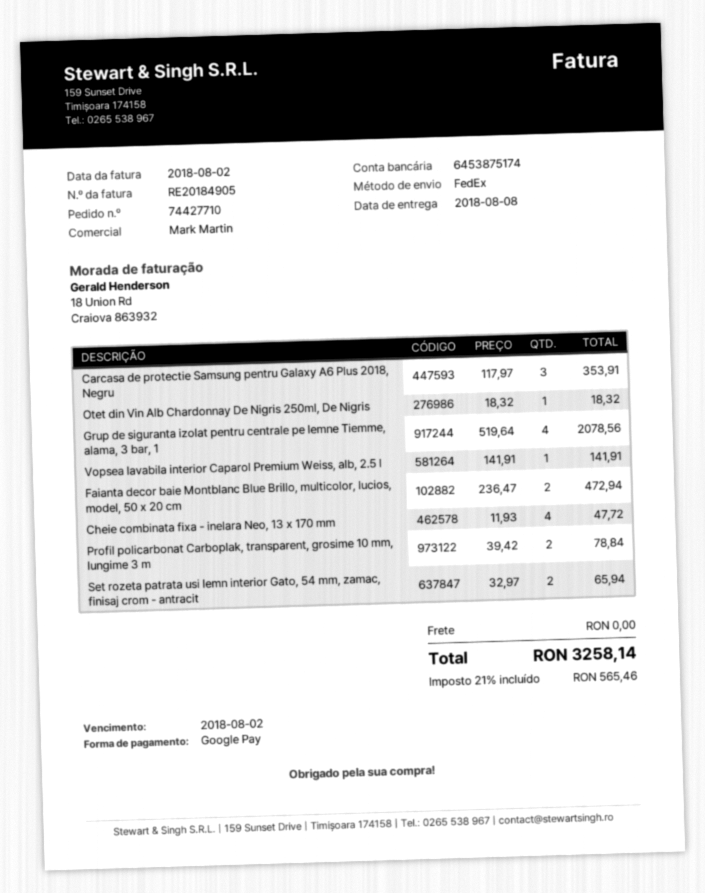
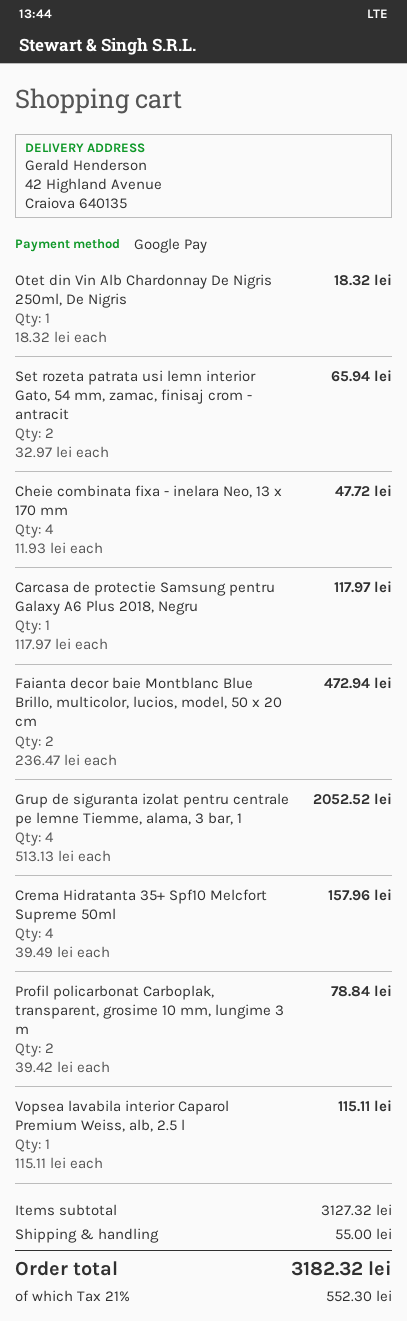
Carcasa de protectie Samsung pentru Galaxy A6 Plus 2018, Negru: 3 x 117.97 = 353.91 -> 1 x 117.97 = 117.97
Grup de siguranta izolat pentru centrale pe lemne Tiemme, alama, 3 bar, 1: 4 x 519.64 = 2078.56 -> 4 x 513.13 = 2052.52
Vopsea lavabila interior Caparol Premium Weiss, alb, 2.5 l: 1 x 141.91 = 141.91 -> 1 x 115.11 = 115.11
Crema Hidratanta 35+ Spf10 Melcfort Supreme 50ml: none -> 4 x 39.49 = 157.96
shipping: 0.00 -> 55.00
tax: 21% = 565.46 -> 21% = 552.30
total: 3258.14 -> 3182.32

